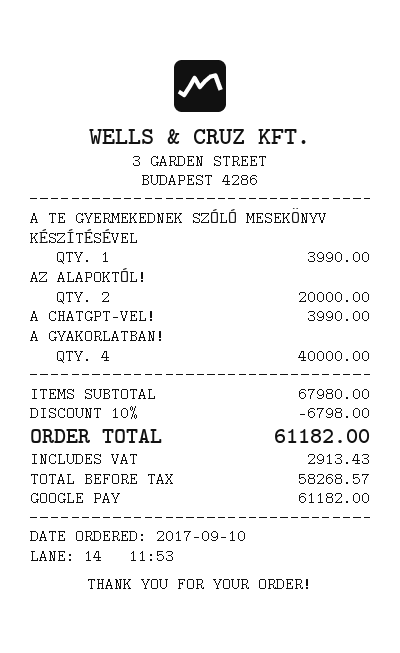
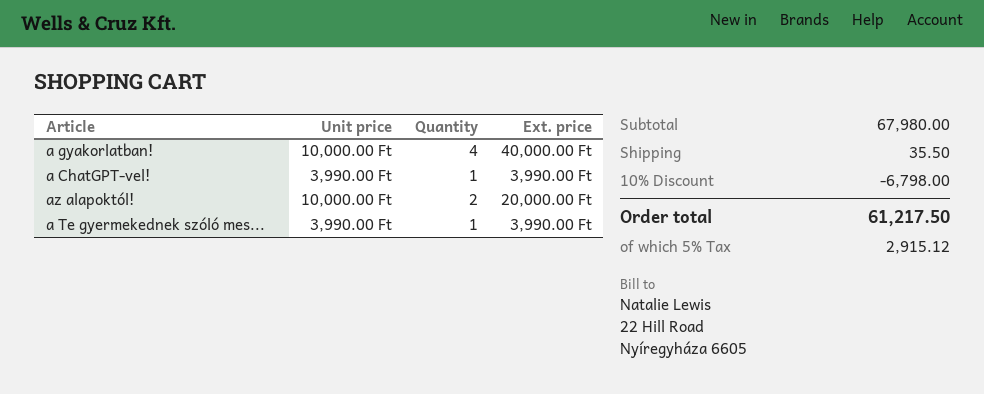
shipping: none -> 35.50
tax: 2913.43 -> 2915.12
total: 61182.00 -> 61217.50

